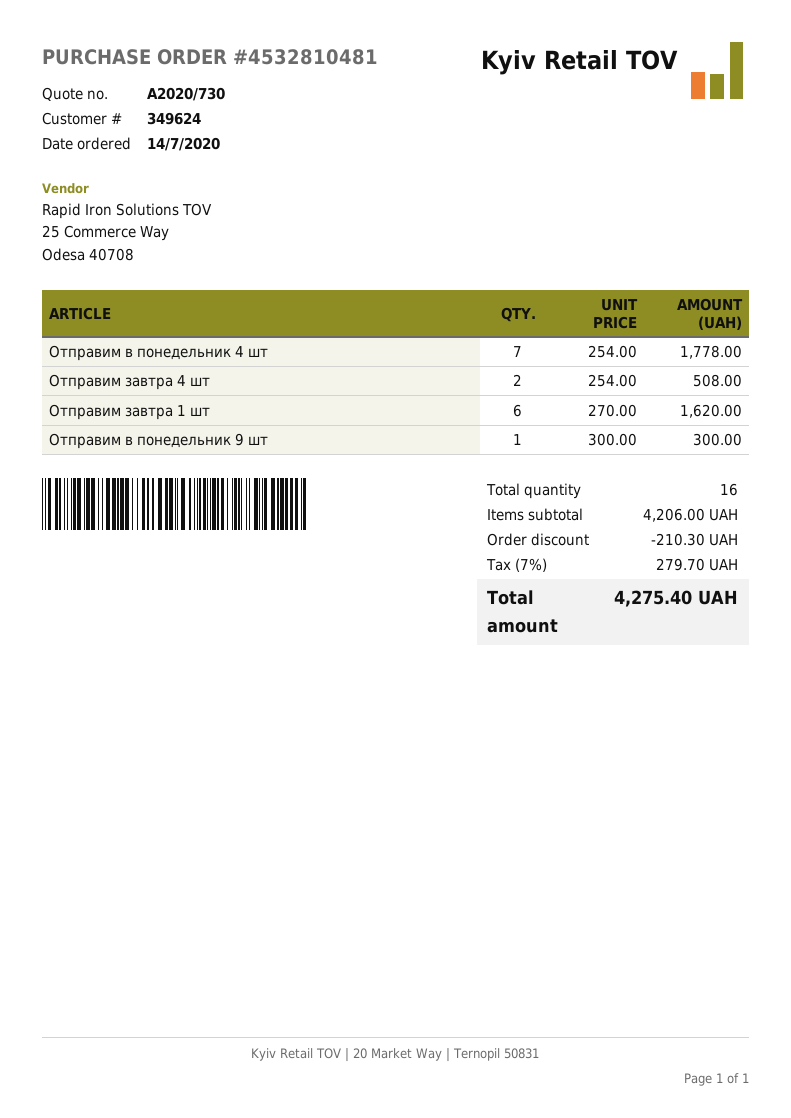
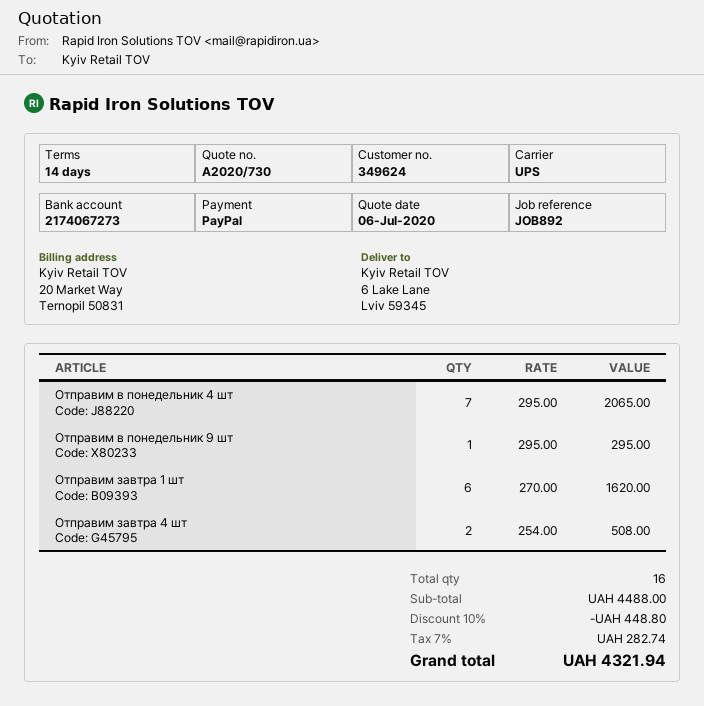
Отправим в понедельник 4 шт: 7 x 254.00 = 1778.00 -> 7 x 295.00 = 2065.00
Отправим в понедельник 9 шт: 1 x 300.00 = 300.00 -> 1 x 295.00 = 295.00
subtotal: 4206.00 -> 4488.00
discount: 210.30 -> 448.80
tax: 7% = 279.70 -> 7% = 282.74
total: 4275.40 -> 4321.94

